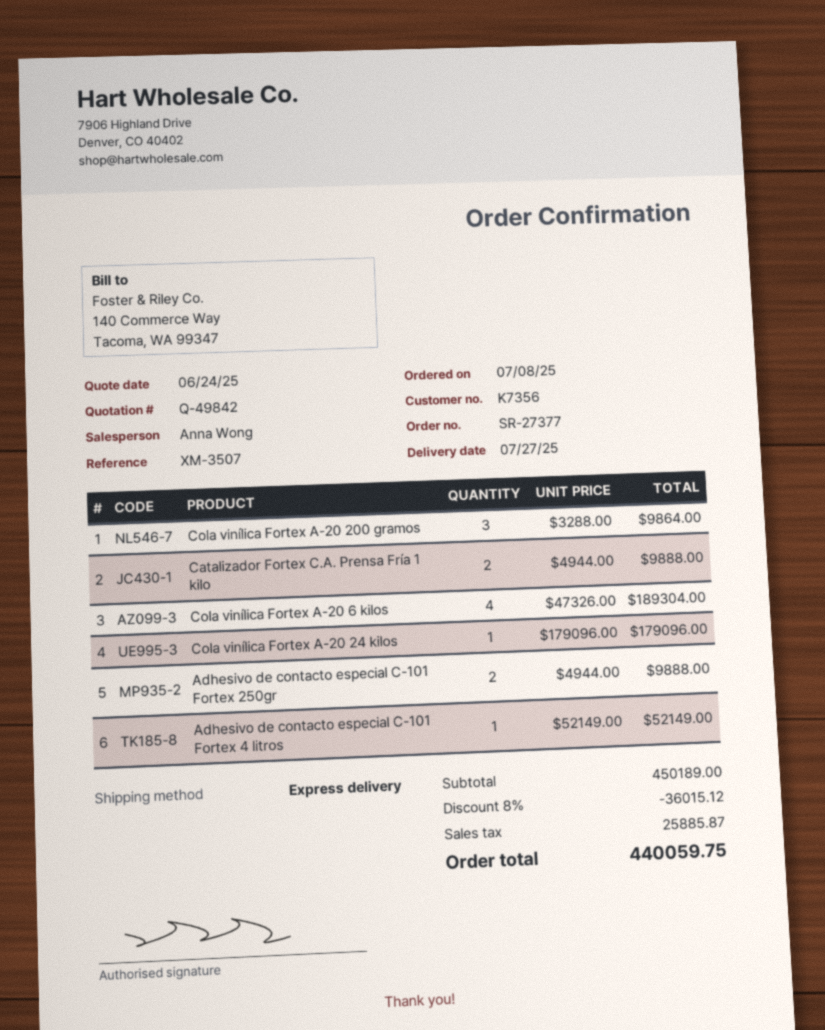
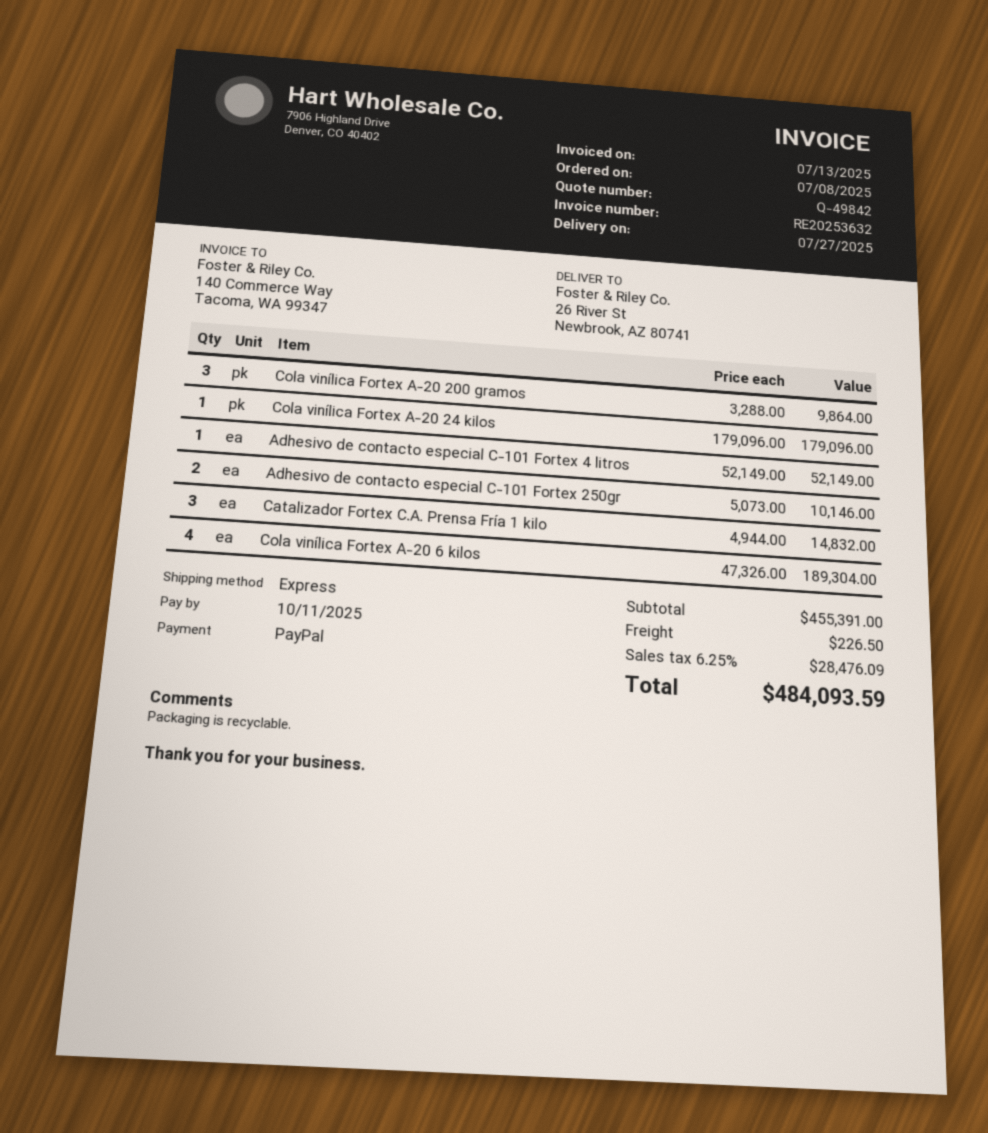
Catalizador Fortex C.A. Prensa Fría 1 kilo: 2 x 4944.00 = 9888.00 -> 3 x 4944.00 = 14832.00
Adhesivo de contacto especial C-101 Fortex 250gr: 2 x 4944.00 = 9888.00 -> 2 x 5073.00 = 10146.00
subtotal: 450189.00 -> 455391.00
discount: 8% = 36015.12 -> none
shipping: none -> 226.50
tax: 25885.87 -> 28476.09
total: 440059.75 -> 484093.59

